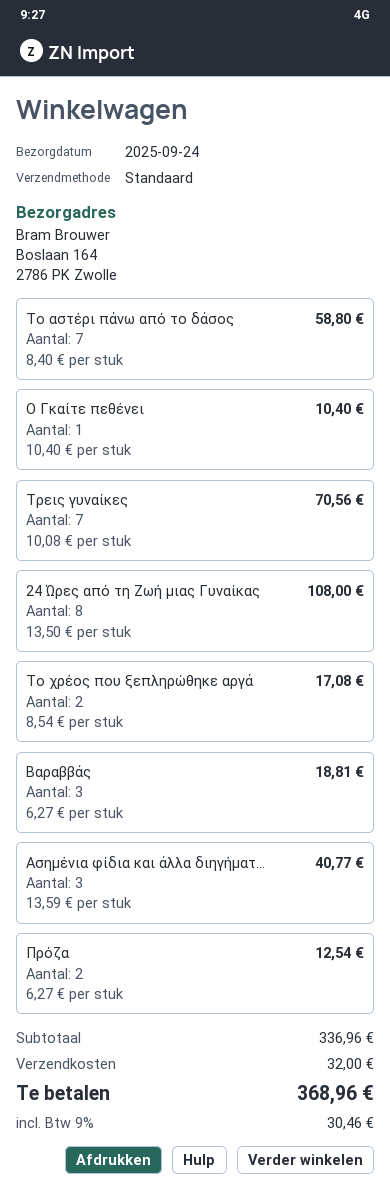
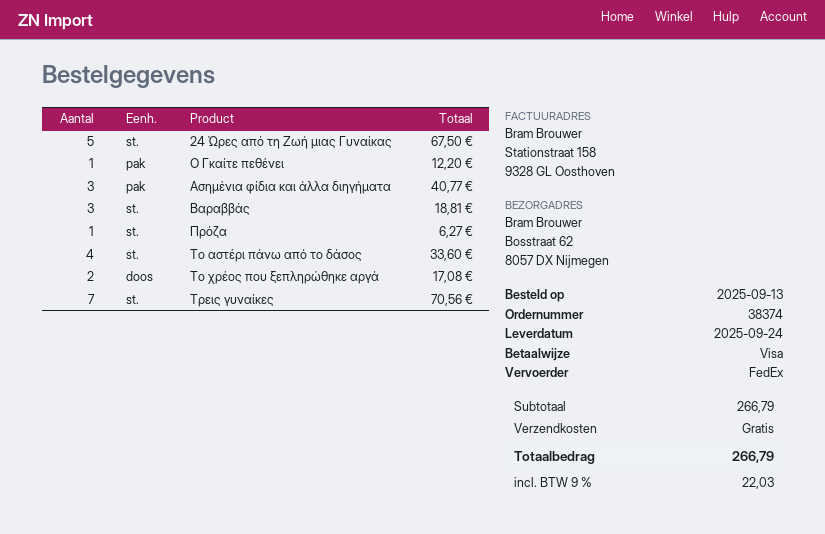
shipping method: standard -> FedEx
ship to: Boslaan 164, 2786 PK Zwolle -> Bosstraat 62, 8057 DX Nijmegen
Το αστέρι πάνω από το δάσος: 7 for 58.80 -> 4 for 33.60
O Γκαίτε πεθένει: 1 for 10.40 -> 1 for 12.20
24 Ώρες από τη Ζωή μιας Γυναίκας: 8 for 108.00 -> 5 for 67.50
Πρόζα: 2 for 12.54 -> 1 for 6.27
subtotal: 336.96 -> 266.79
shipping: 32.00 -> 0.00
tax: 9% = 30.46 -> 9% = 22.03
total: 368.96 -> 266.79

